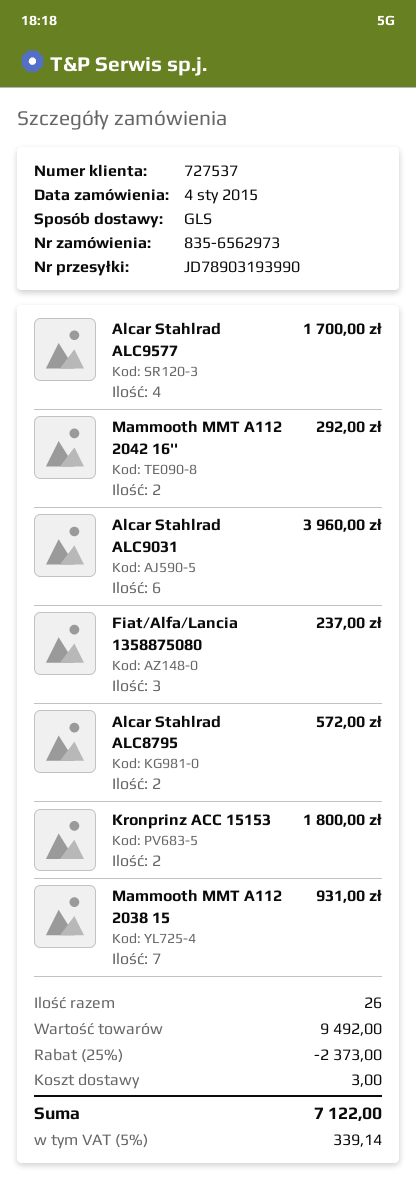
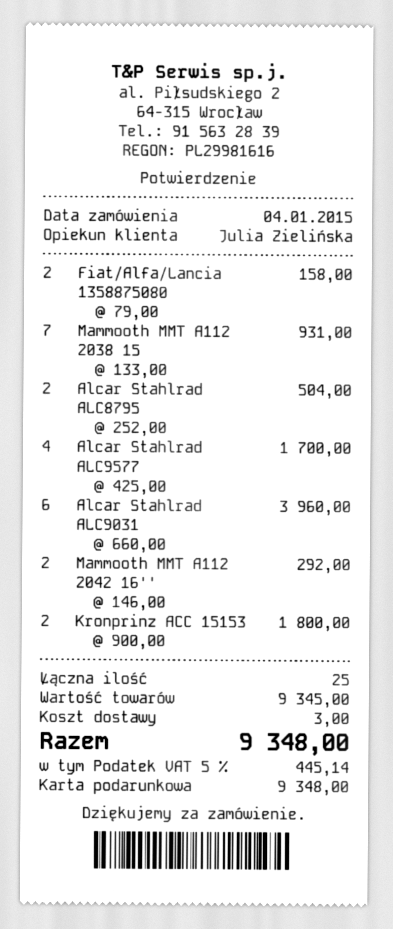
Fiat/Alfa/Lancia 1358875080: 3 for 237.00 -> 2 for 158.00
Alcar Stahlrad ALC8795: 2 for 572.00 -> 2 for 504.00
total quantity: 26 -> 25
subtotal: 9492.00 -> 9345.00
discount: 25% = 2373.00 -> none
tax: 5% = 339.14 -> 5% = 445.14
total: 7122.00 -> 9348.00

